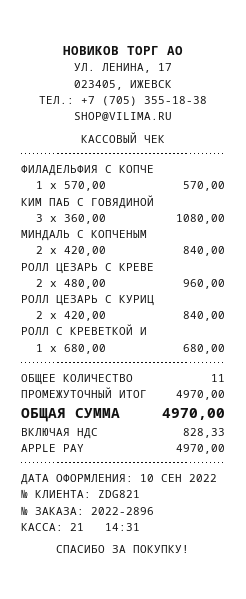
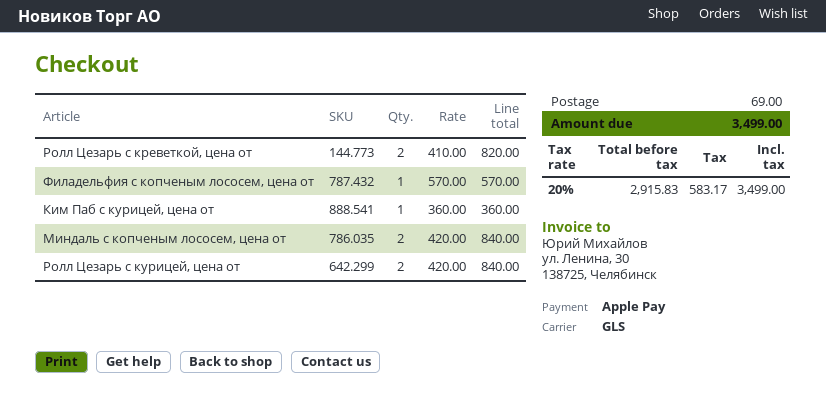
КИМ ПАБ С ГОВЯДИНОЙ: 3 x 360.00 = 1080.00 -> none
РОЛЛ ЦЕЗАРЬ С КРЕВЕ: 2 x 480.00 = 960.00 -> 2 x 410.00 = 820.00
РОЛЛ С КРЕВЕТКОЙ И: 1 x 680.00 = 680.00 -> none
Ким Паб с курицей, цена от: none -> 1 x 360.00 = 360.00
shipping: none -> 69.00
tax: 828.33 -> 583.17
total: 4970.00 -> 3499.00

